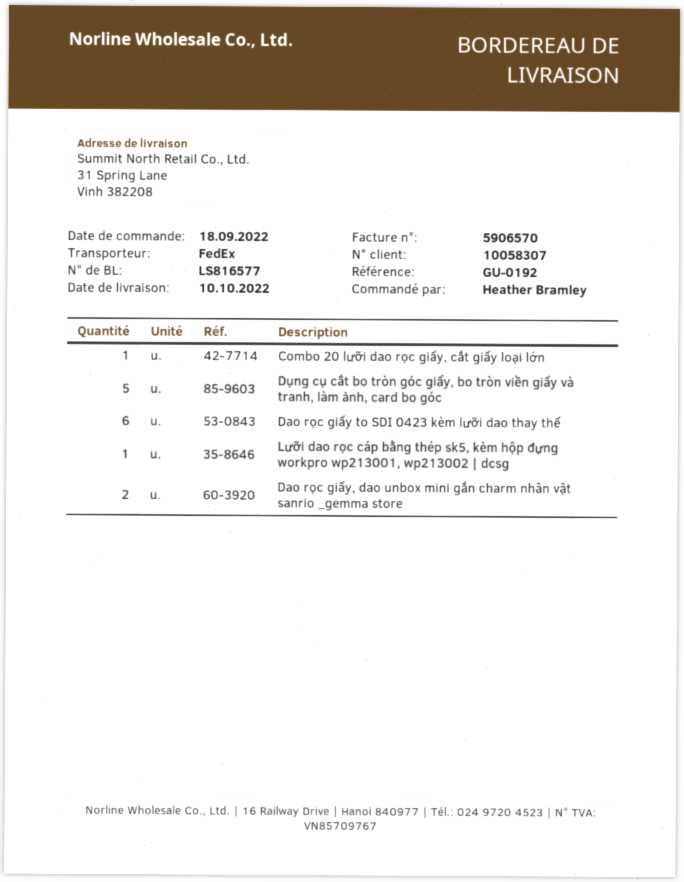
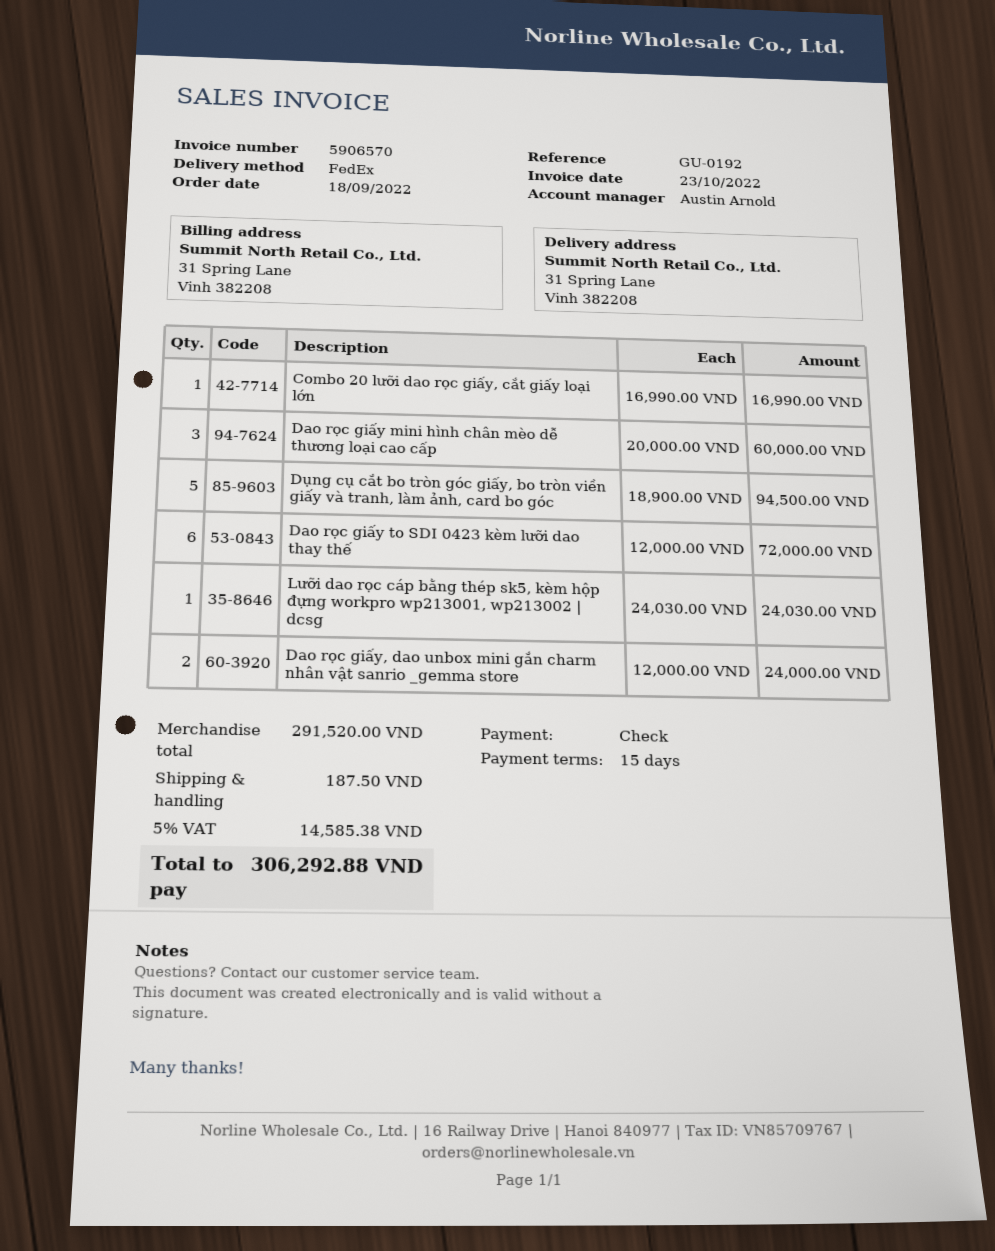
Dao rọc giấy mini hình chân mèo dễ thương loại cao cấp: none -> 3

